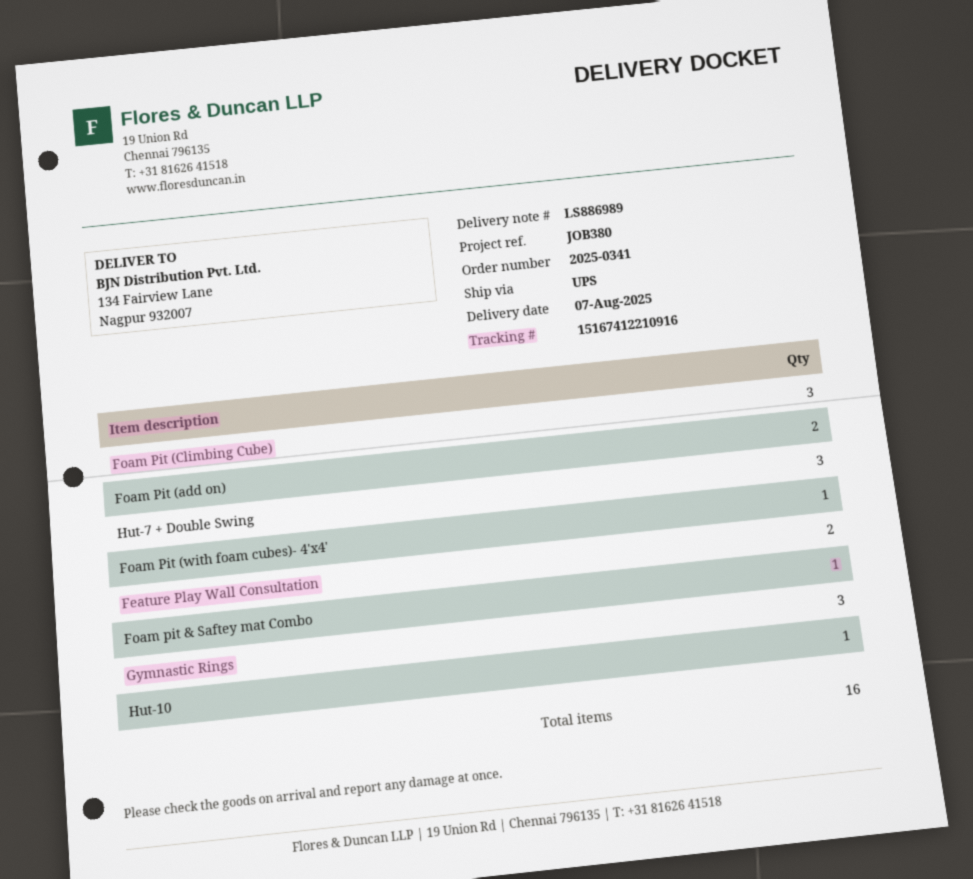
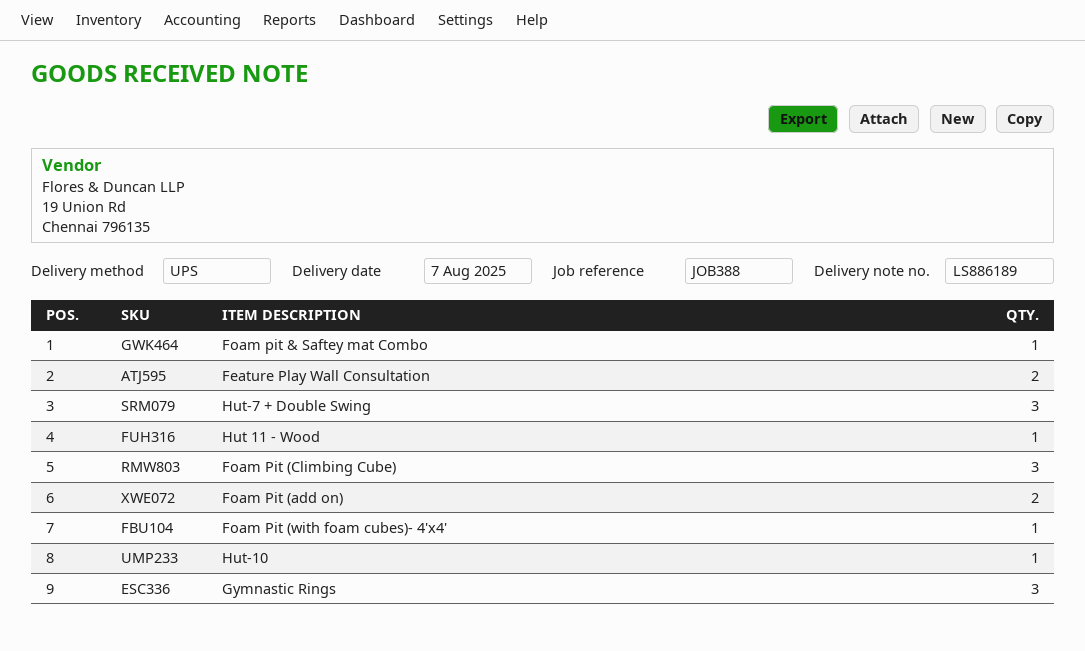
delivery note number: LS886989 -> LS886189
reference: JOB380 -> JOB388
Hut 11 - Wood: none -> 1

